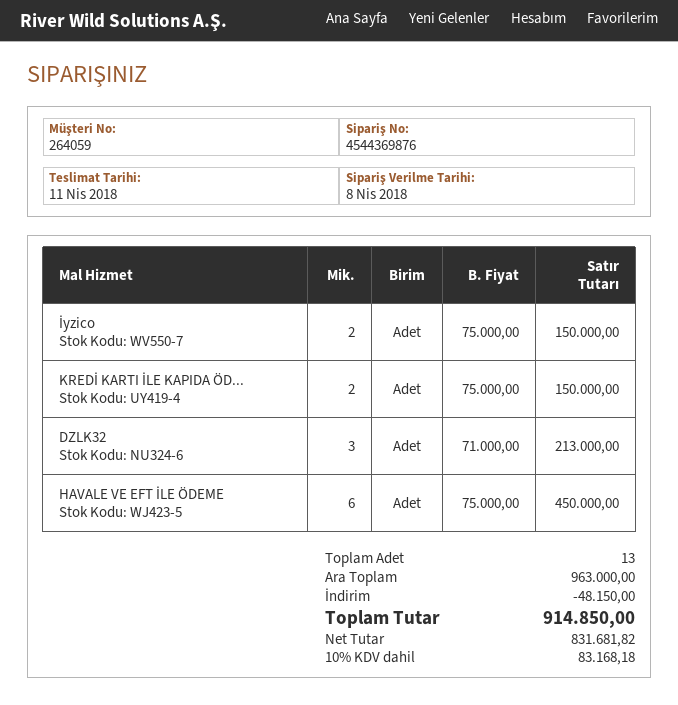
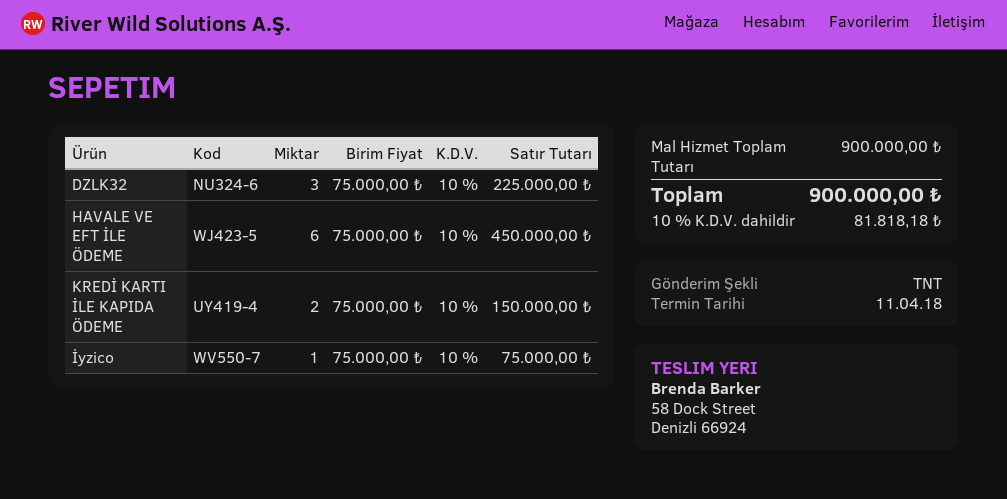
İyzico: 2 x 75000.00 = 150000.00 -> 1 x 75000.00 = 75000.00
DZLK32: 3 x 71000.00 = 213000.00 -> 3 x 75000.00 = 225000.00
subtotal: 963000.00 -> 900000.00
discount: 48150.00 -> none
tax: 10% = 83168.18 -> 10% = 81818.18
total: 914850.00 -> 900000.00

